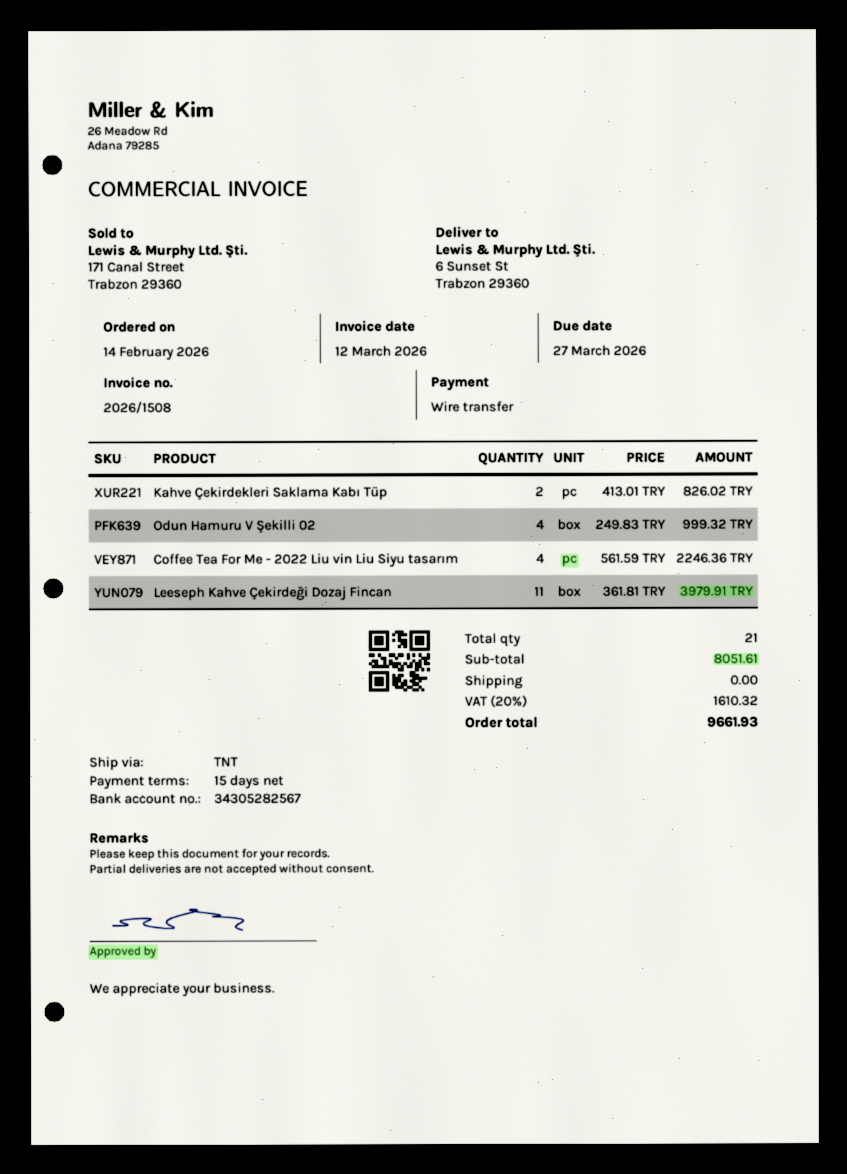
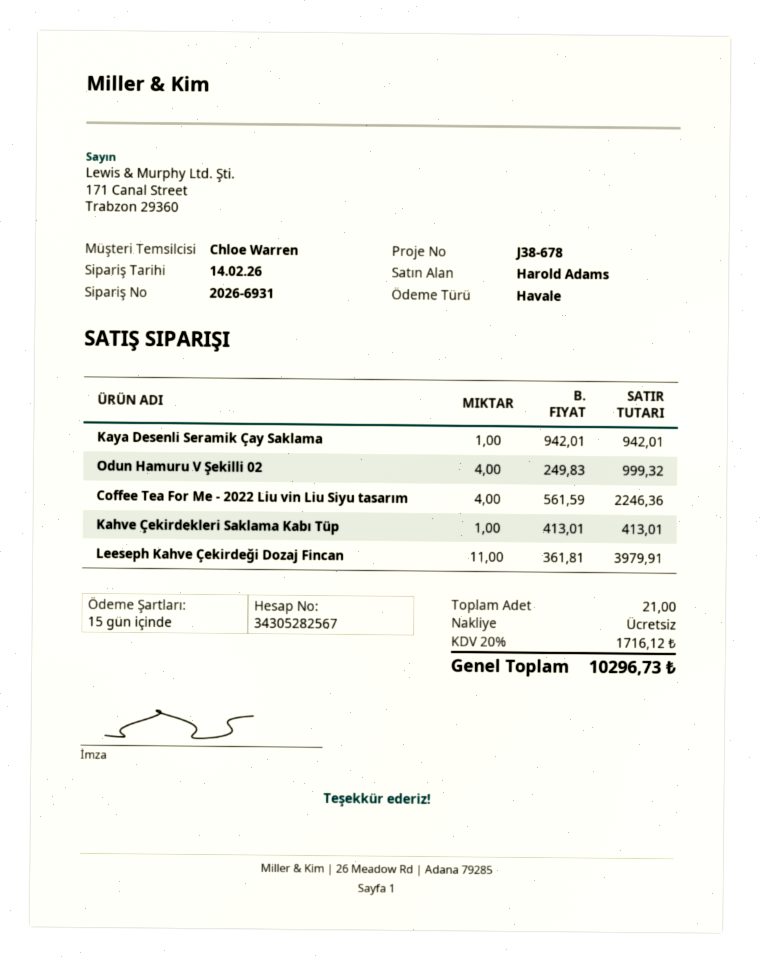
Kahve Çekirdekleri Saklama Kabı Tüp: 2 x 413.01 = 826.02 -> 1 x 413.01 = 413.01
Kaya Desenli Seramik Çay Saklama: none -> 1 x 942.01 = 942.01
tax: 20% = 1610.32 -> 20% = 1716.12
total: 9661.93 -> 10296.73

